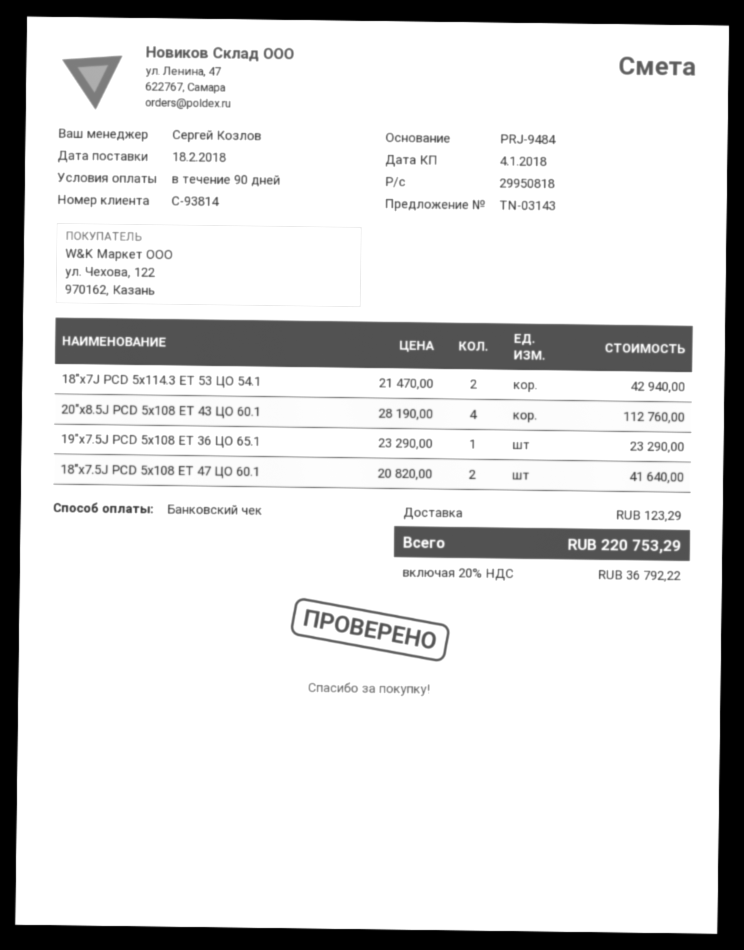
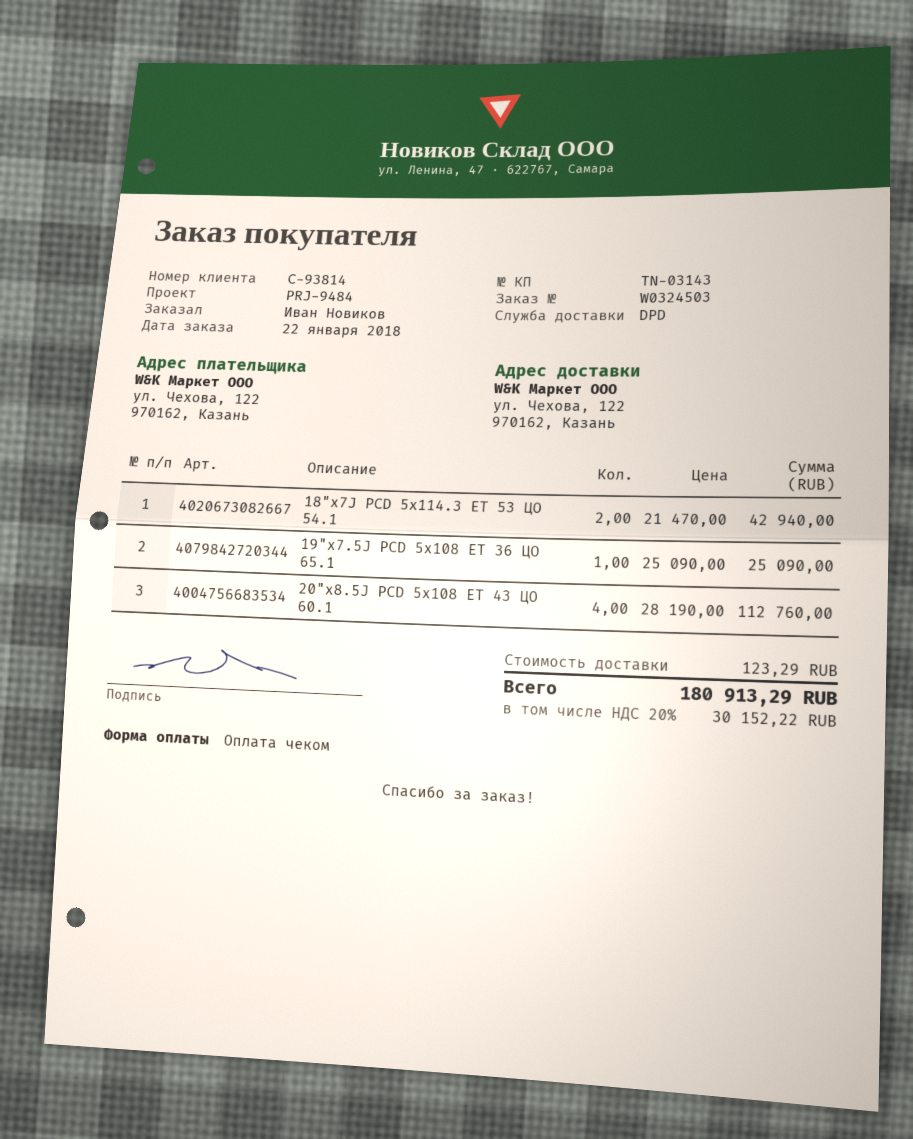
19"x7.5J PCD 5x108 ЕТ 36 ЦО 65.1: 1 x 23290.00 = 23290.00 -> 1 x 25090.00 = 25090.00
18"x7.5J PCD 5x108 ЕТ 47 ЦО 60.1: 2 x 20820.00 = 41640.00 -> none
tax: 20% = 36792.22 -> 20% = 30152.22
total: 220753.29 -> 180913.29

